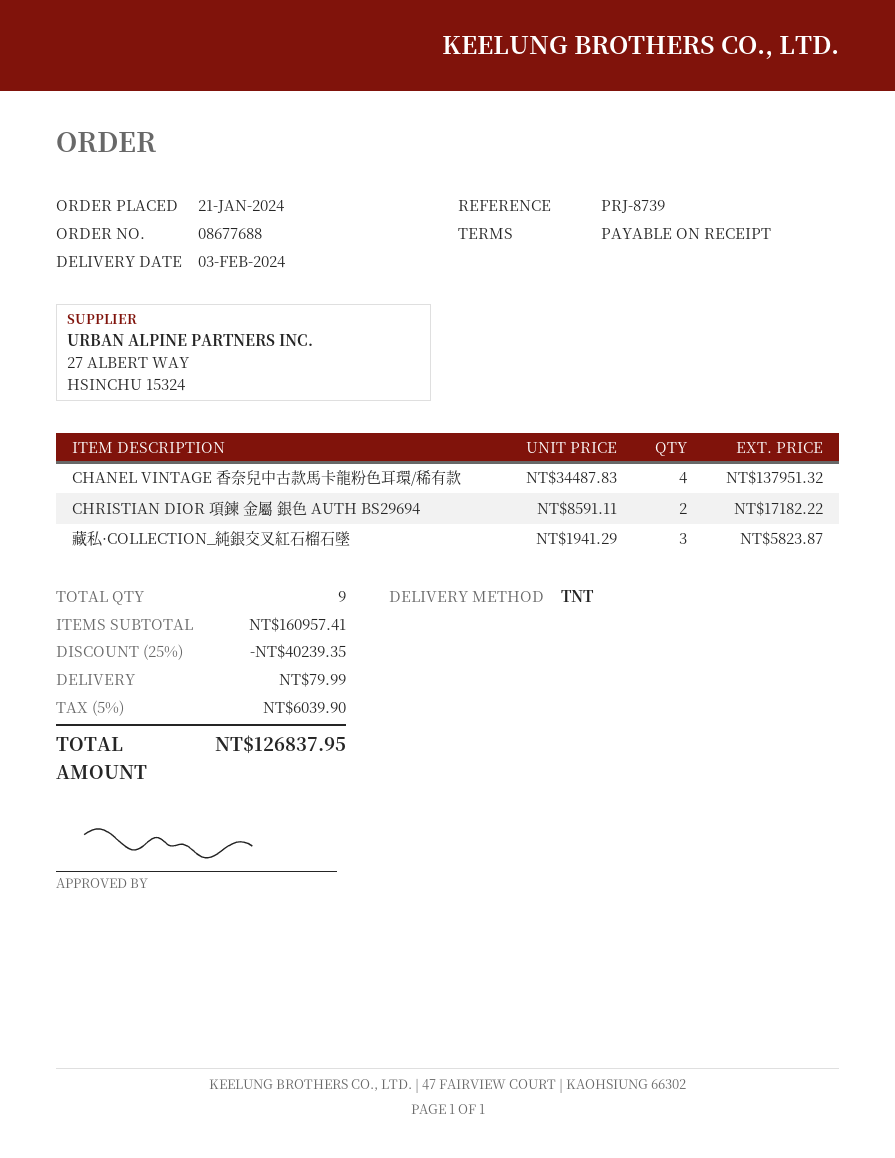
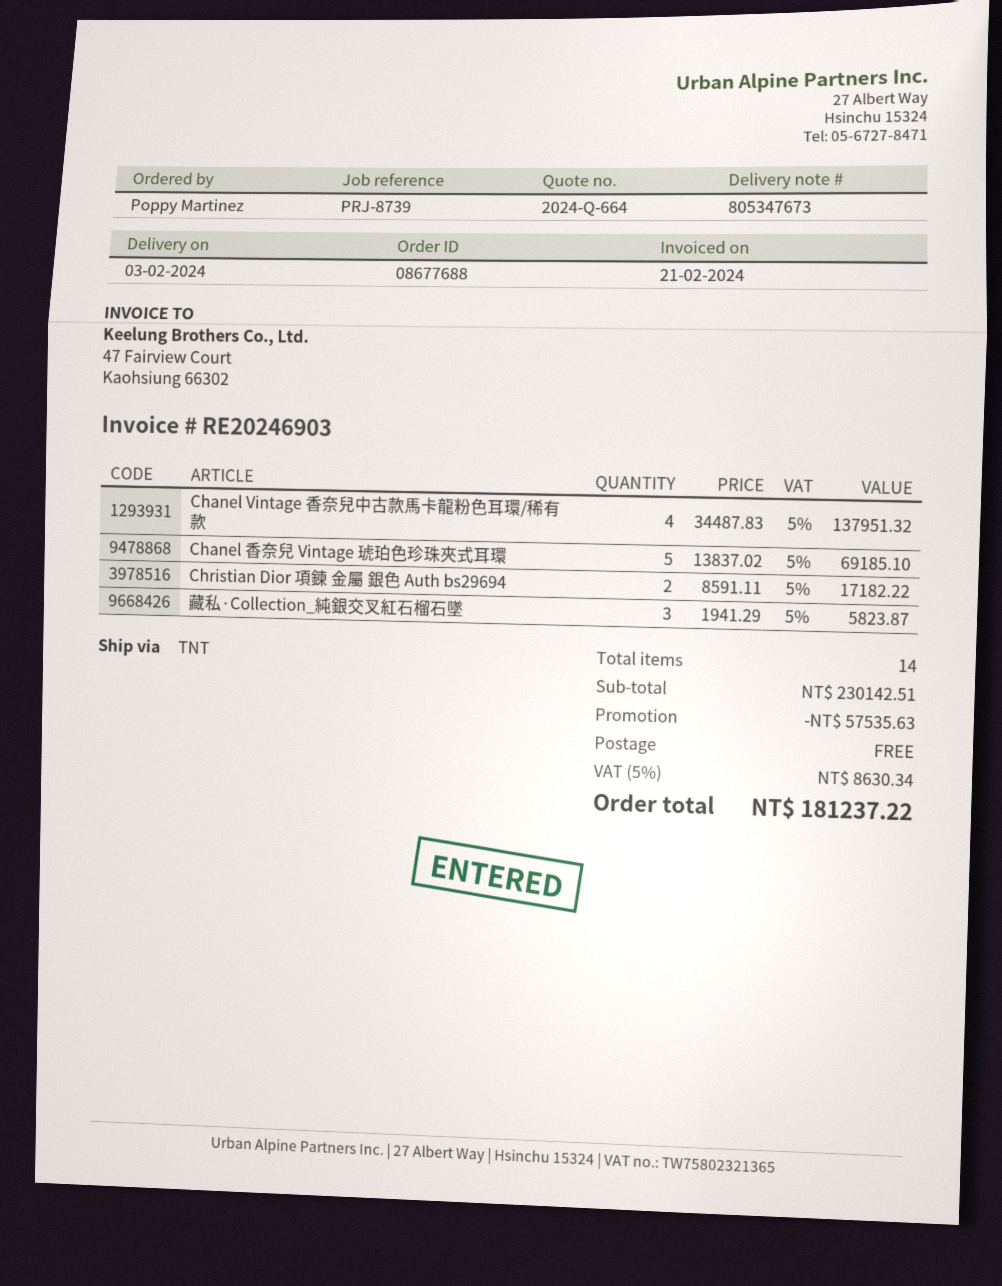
Chanel 香奈兒 Vintage 琥珀色珍珠夾式耳環: none -> 5 x 13837.02 = 69185.10
total quantity: 9 -> 14
subtotal: 160957.41 -> 230142.51
discount: 40239.35 -> 57535.63
shipping: 79.99 -> 0.00
tax: 5% = 6039.90 -> 5% = 8630.34
total: 126837.95 -> 181237.22

